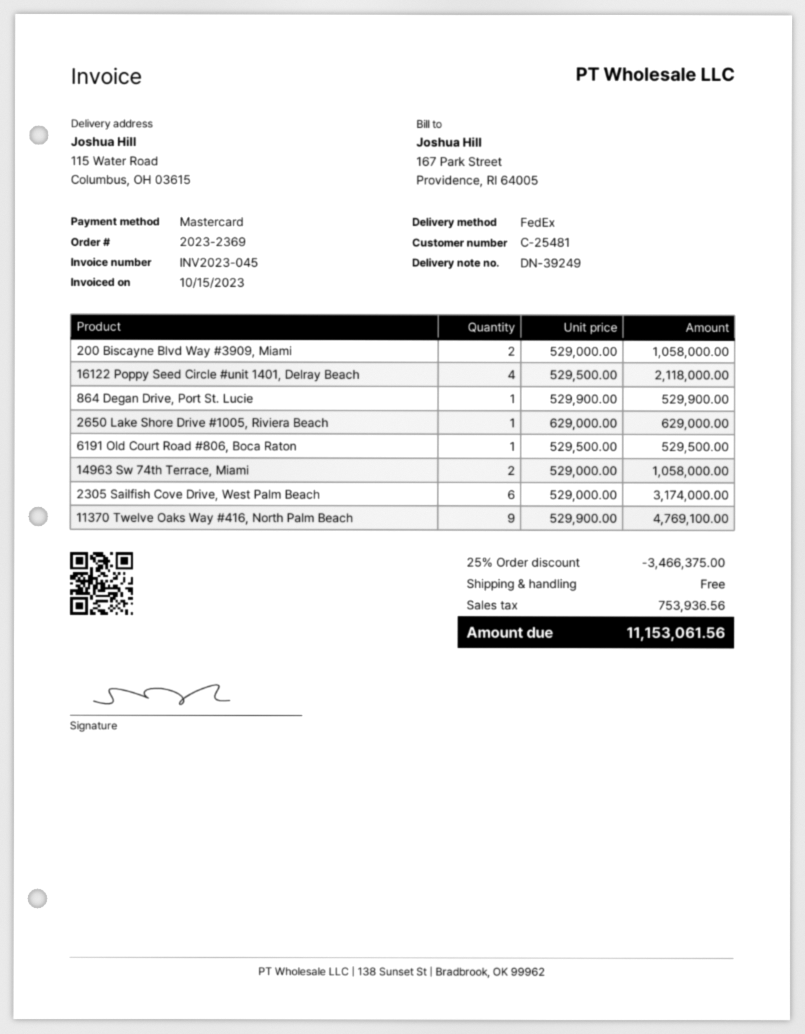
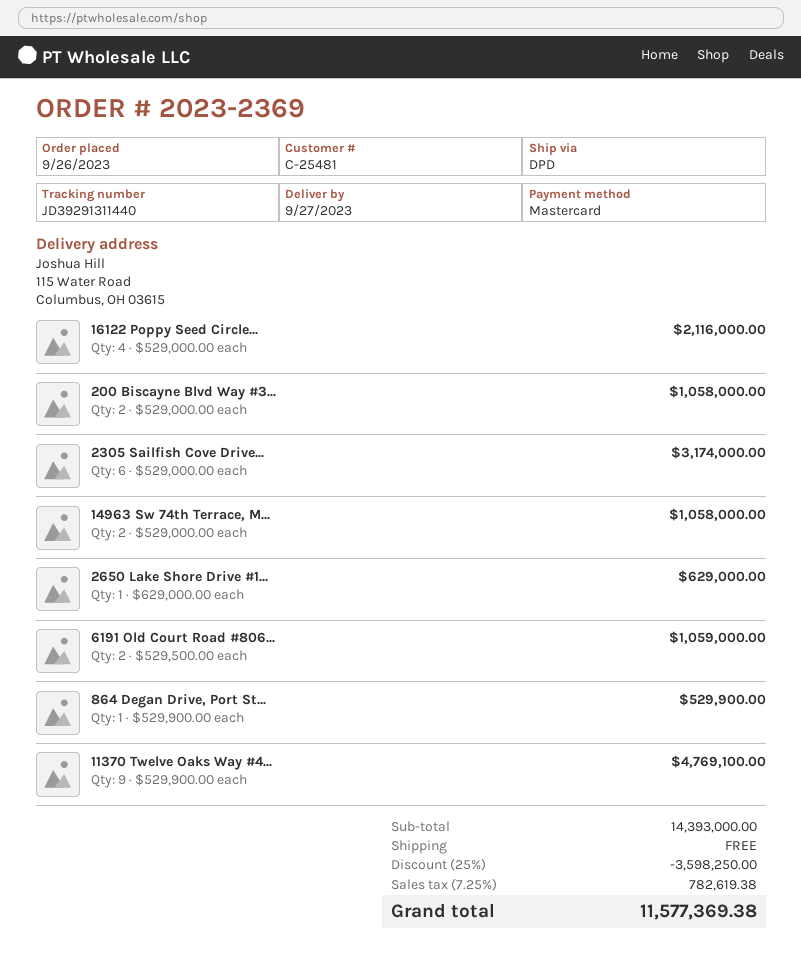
shipping method: FedEx -> DPD
16122 Poppy Seed Circle #unit 1401, Delray Beach: 4 x 529500.00 = 2118000.00 -> 4 x 529000.00 = 2116000.00
6191 Old Court Road #806, Boca Raton: 1 x 529500.00 = 529500.00 -> 2 x 529500.00 = 1059000.00
discount: 25% = 3466375.00 -> 25% = 3598250.00
tax: 753936.56 -> 782619.38
total: 11153061.56 -> 11577369.38

